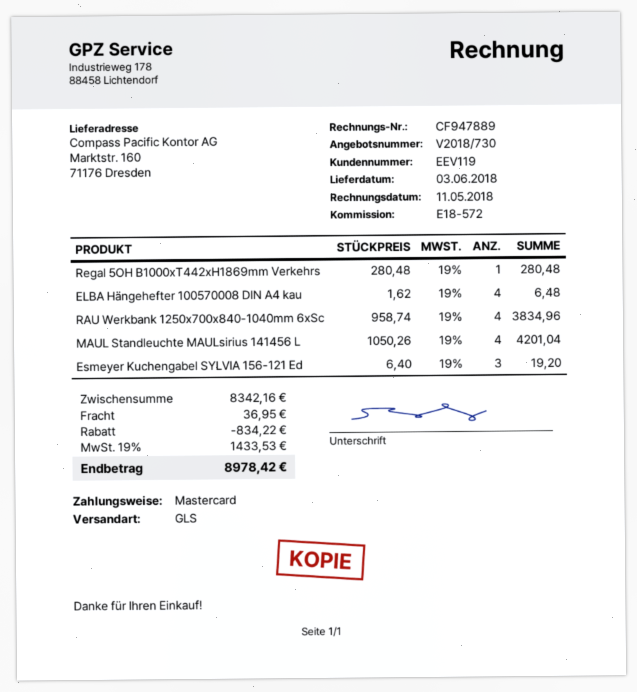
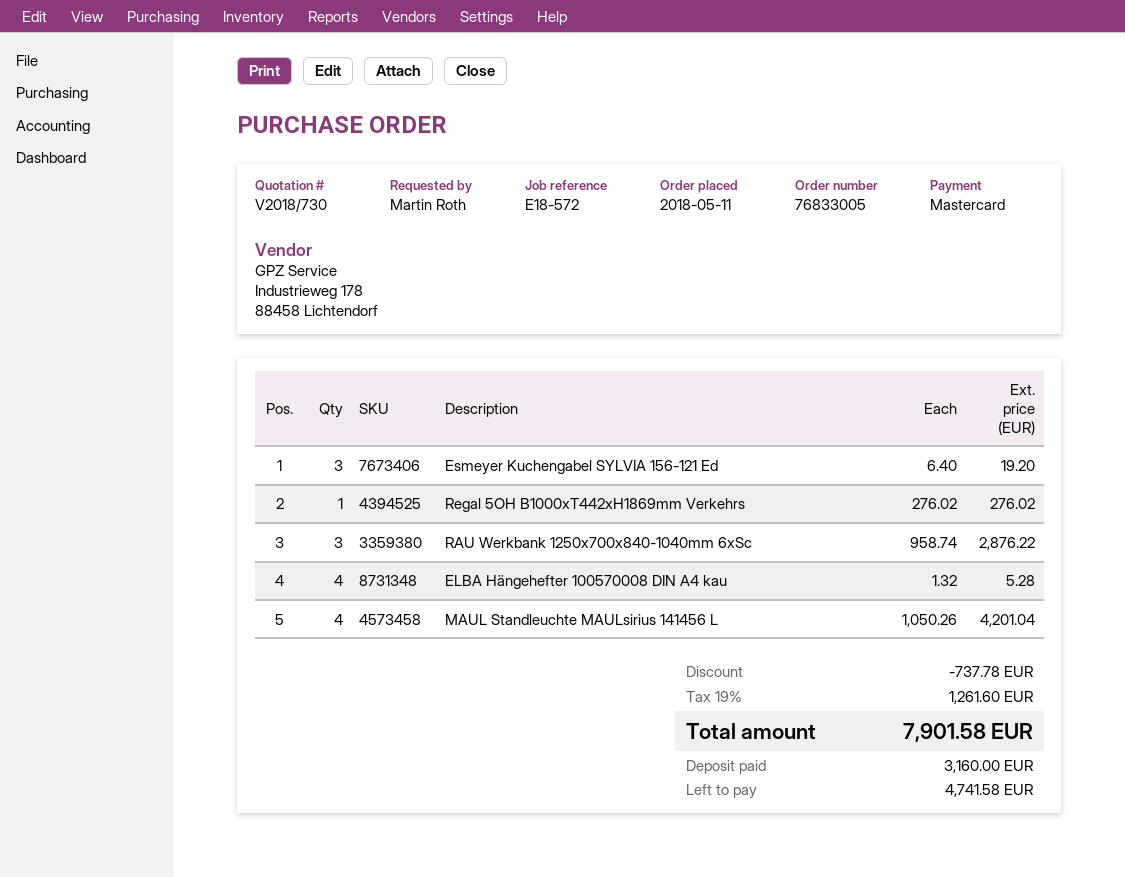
Regal 5OH B1000xT442xH1869mm Verkehrs: 1 x 280.48 = 280.48 -> 1 x 276.02 = 276.02
ELBA Hängehefter 100570008 DIN A4 kau: 4 x 1.62 = 6.48 -> 4 x 1.32 = 5.28
RAU Werkbank 1250x700x840-1040mm 6xSc: 4 x 958.74 = 3834.96 -> 3 x 958.74 = 2876.22
discount: 834.22 -> 737.78
shipping: 36.95 -> none
tax: 19% = 1433.53 -> 19% = 1261.60
total: 8978.42 -> 7901.58

